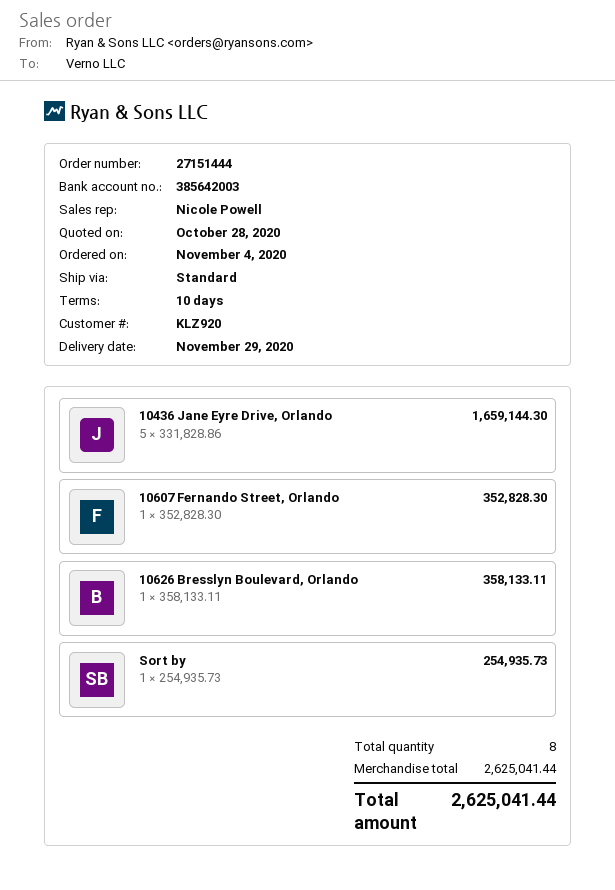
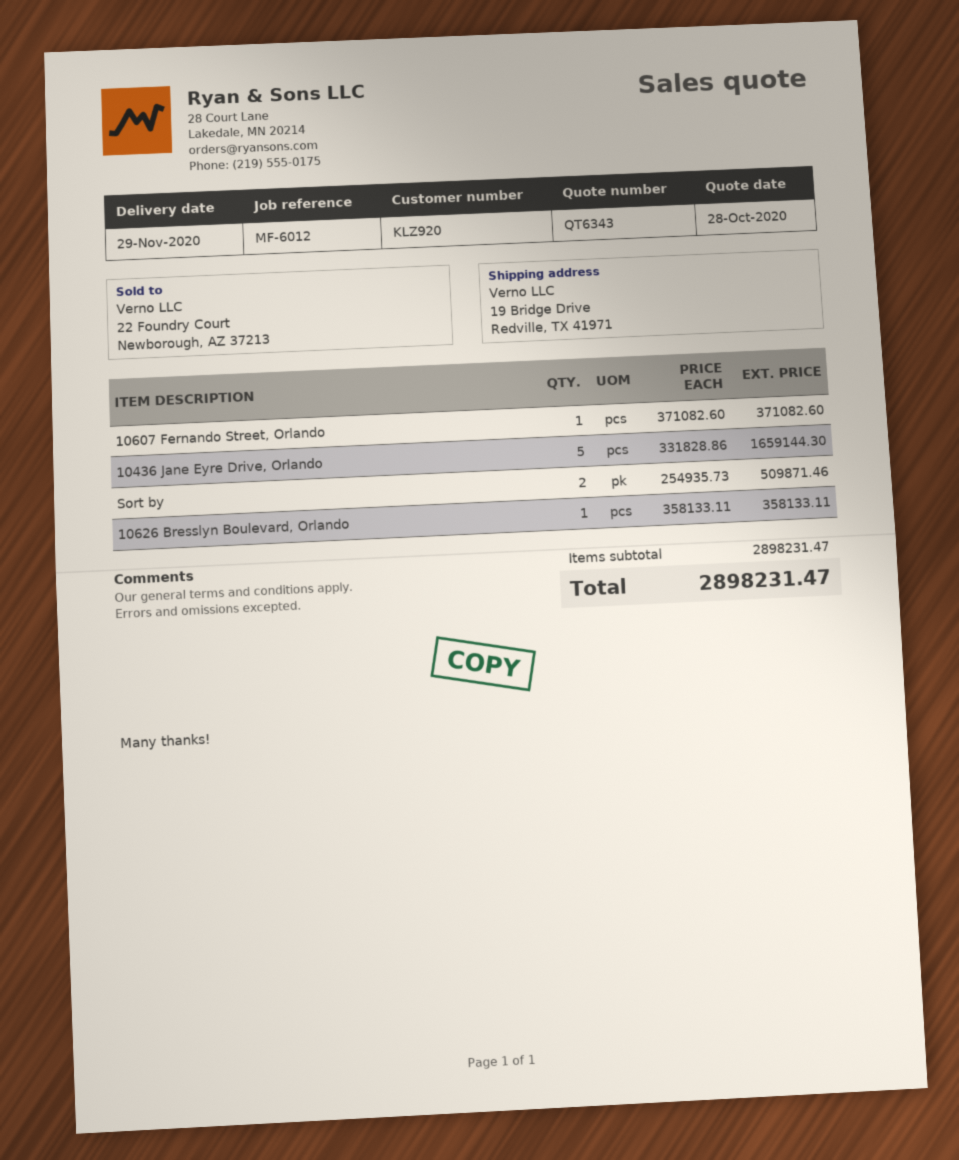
10607 Fernando Street, Orlando: 1 x 352828.30 = 352828.30 -> 1 x 371082.60 = 371082.60
Sort by: 1 x 254935.73 = 254935.73 -> 2 x 254935.73 = 509871.46
subtotal: 2625041.44 -> 2898231.47
total: 2625041.44 -> 2898231.47

